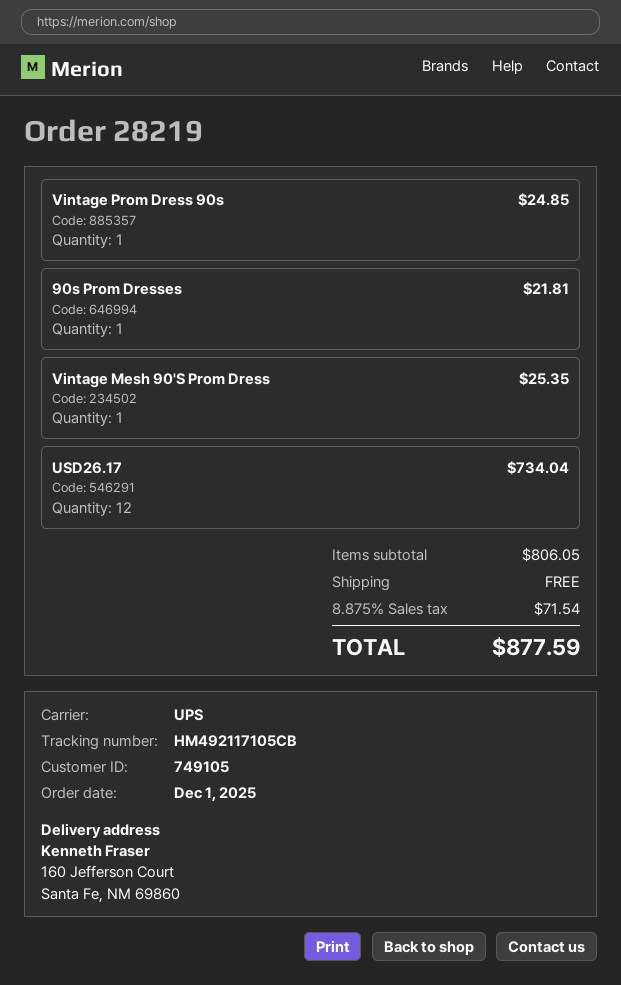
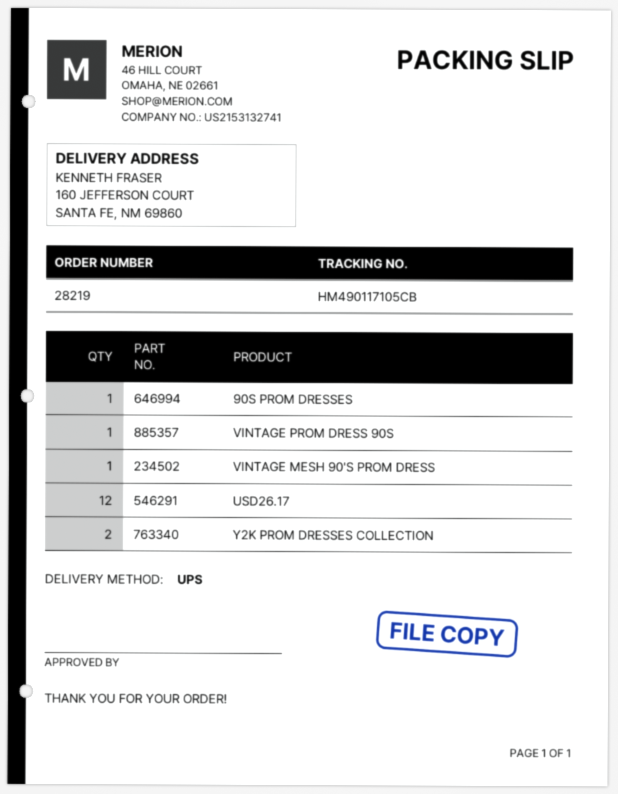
tracking number: HM492117105CB -> HM490117105CB
Y2K PROM DRESSES COLLECTION: none -> 2

